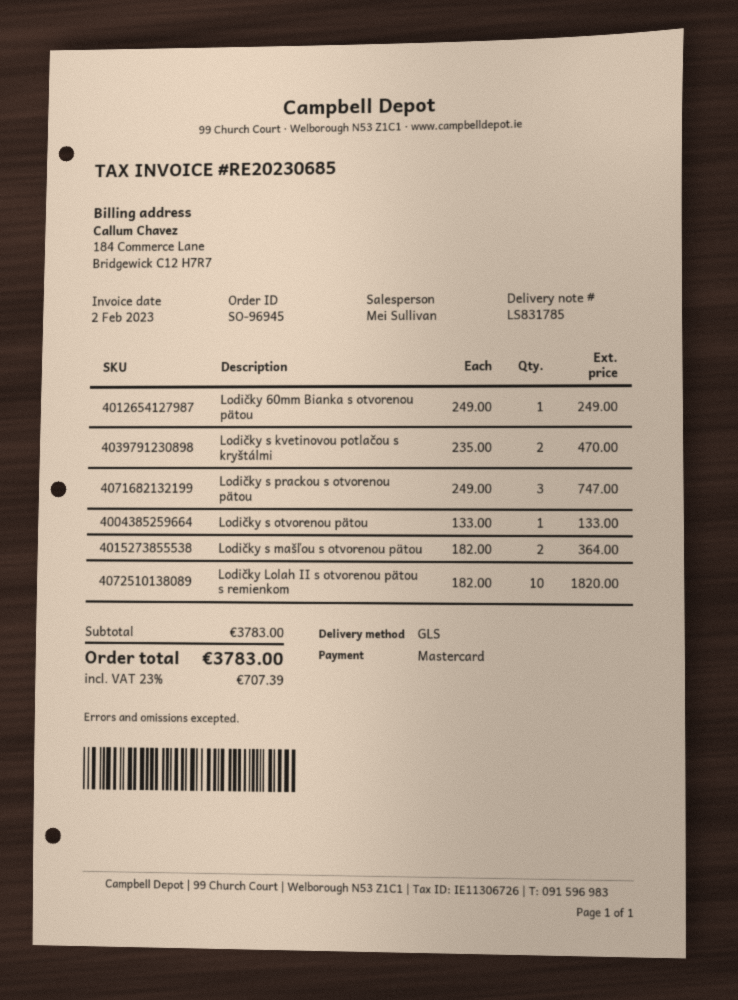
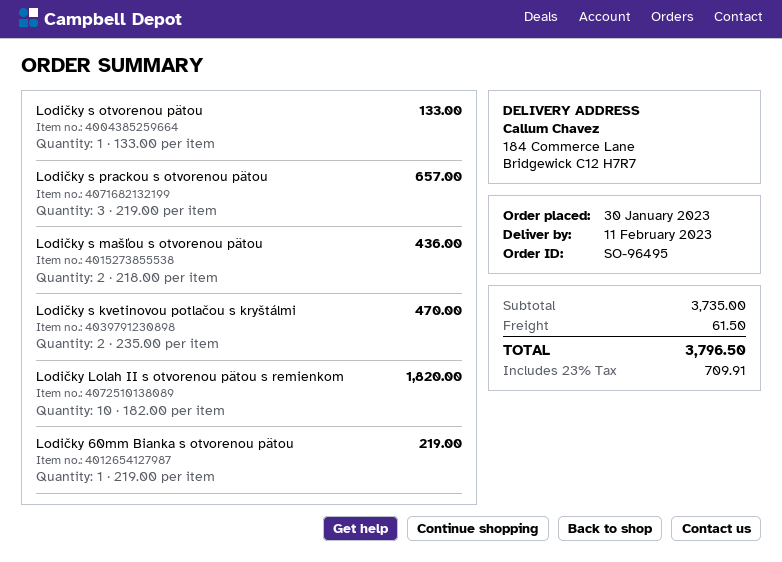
order number: SO-96945 -> SO-96495
Lodičky 60mm Bianka s otvorenou pätou: 1 x 249.00 = 249.00 -> 1 x 219.00 = 219.00
Lodičky s prackou s otvorenou pätou: 3 x 249.00 = 747.00 -> 3 x 219.00 = 657.00
Lodičky s mašľou s otvorenou pätou: 2 x 182.00 = 364.00 -> 2 x 218.00 = 436.00
subtotal: 3783.00 -> 3735.00
shipping: none -> 61.50
tax: 23% = 707.39 -> 23% = 709.91
total: 3783.00 -> 3796.50

